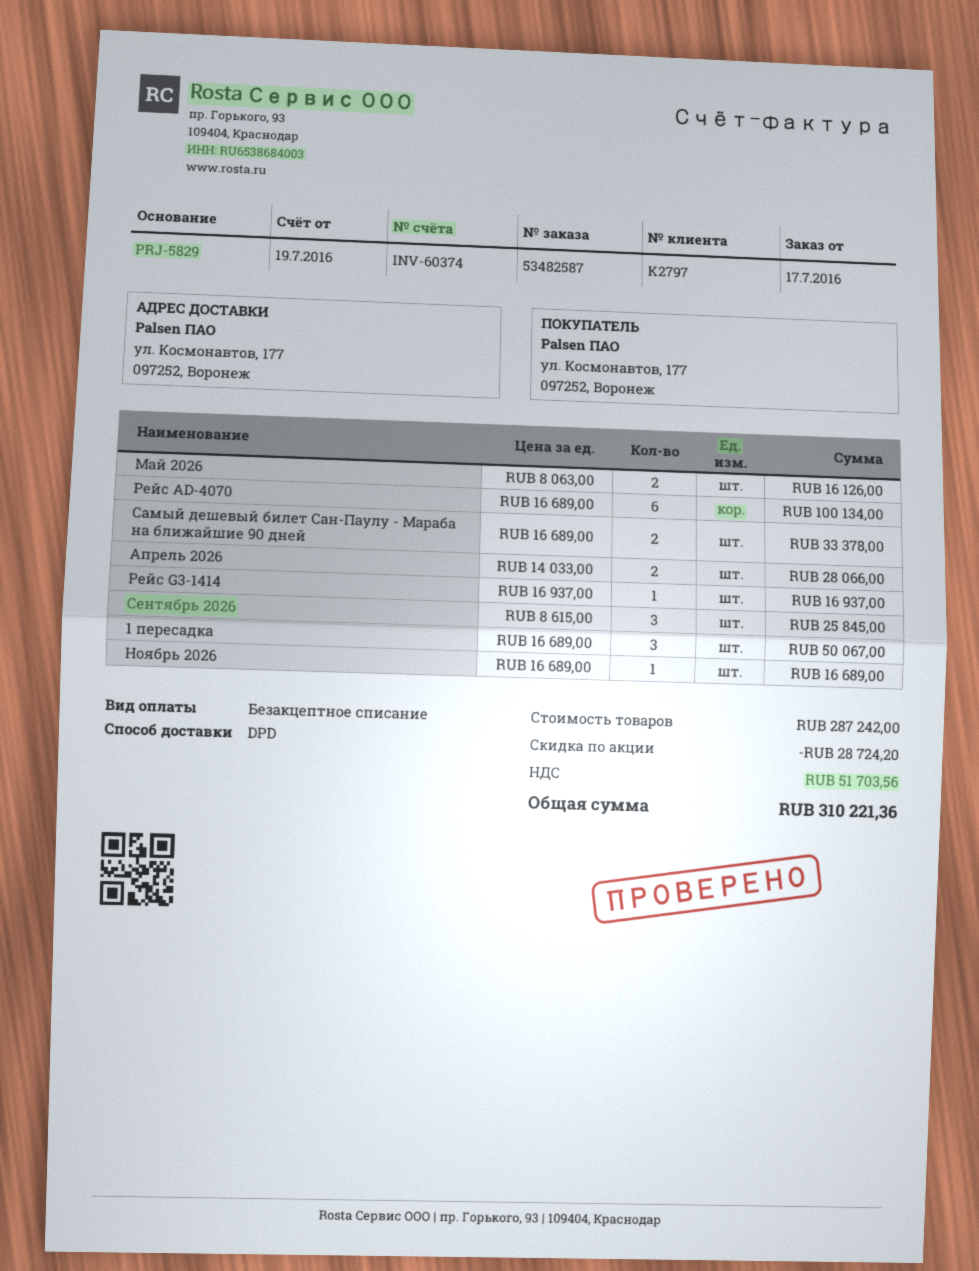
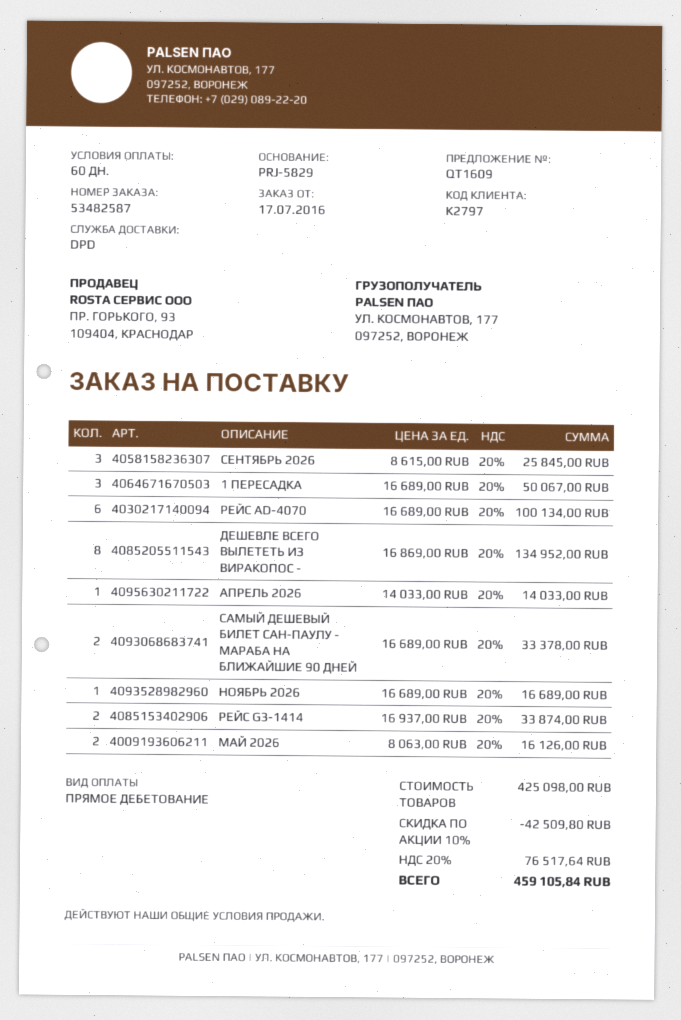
Апрель 2026: 2 x 14033.00 = 28066.00 -> 1 x 14033.00 = 14033.00
Рейс G3-1414: 1 x 16937.00 = 16937.00 -> 2 x 16937.00 = 33874.00
ДЕШЕВЛЕ ВСЕГО ВЫЛЕТЕТЬ ИЗ ВИРАКОПОС -: none -> 8 x 16869.00 = 134952.00
subtotal: 287242.00 -> 425098.00
discount: 28724.20 -> 42509.80
tax: 51703.56 -> 76517.64
total: 310221.36 -> 459105.84

